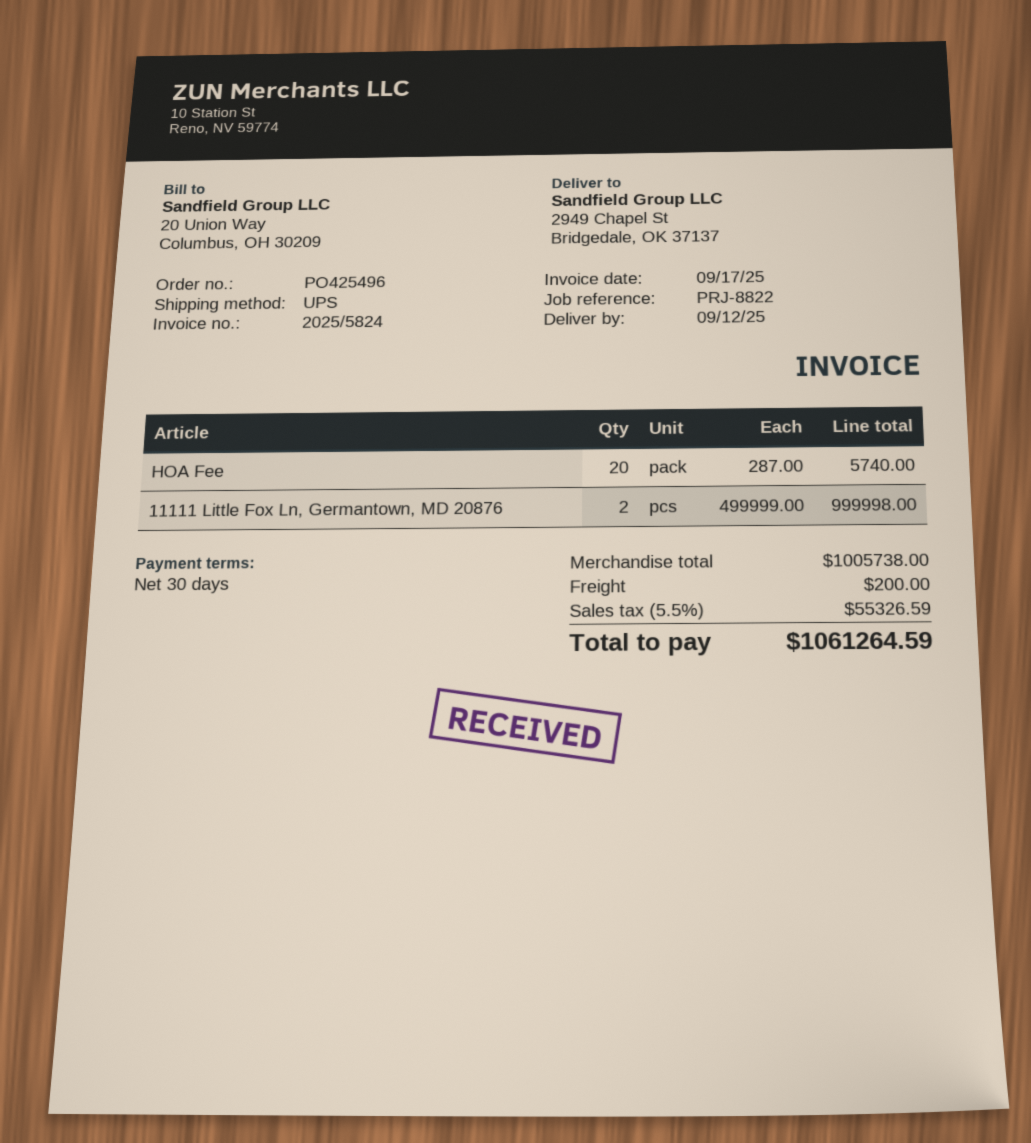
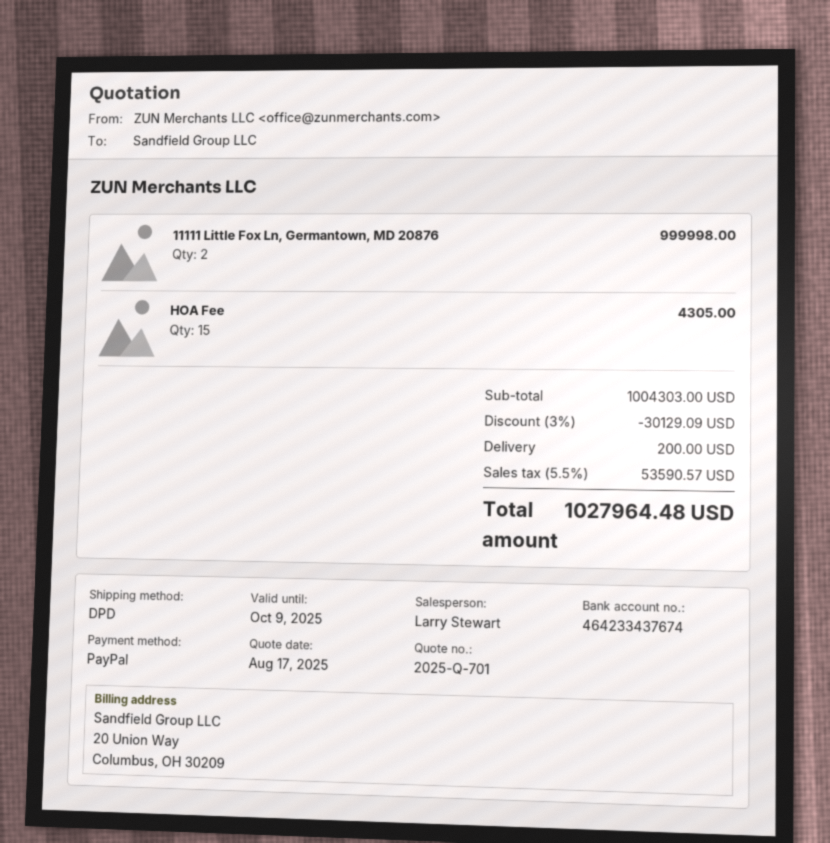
shipping method: UPS -> DPD
HOA Fee: 20 for 5740.00 -> 15 for 4305.00
subtotal: 1005738.00 -> 1004303.00
discount: none -> 3% = 30129.09
tax: 5.5% = 55326.59 -> 5.5% = 53590.57
total: 1061264.59 -> 1027964.48

